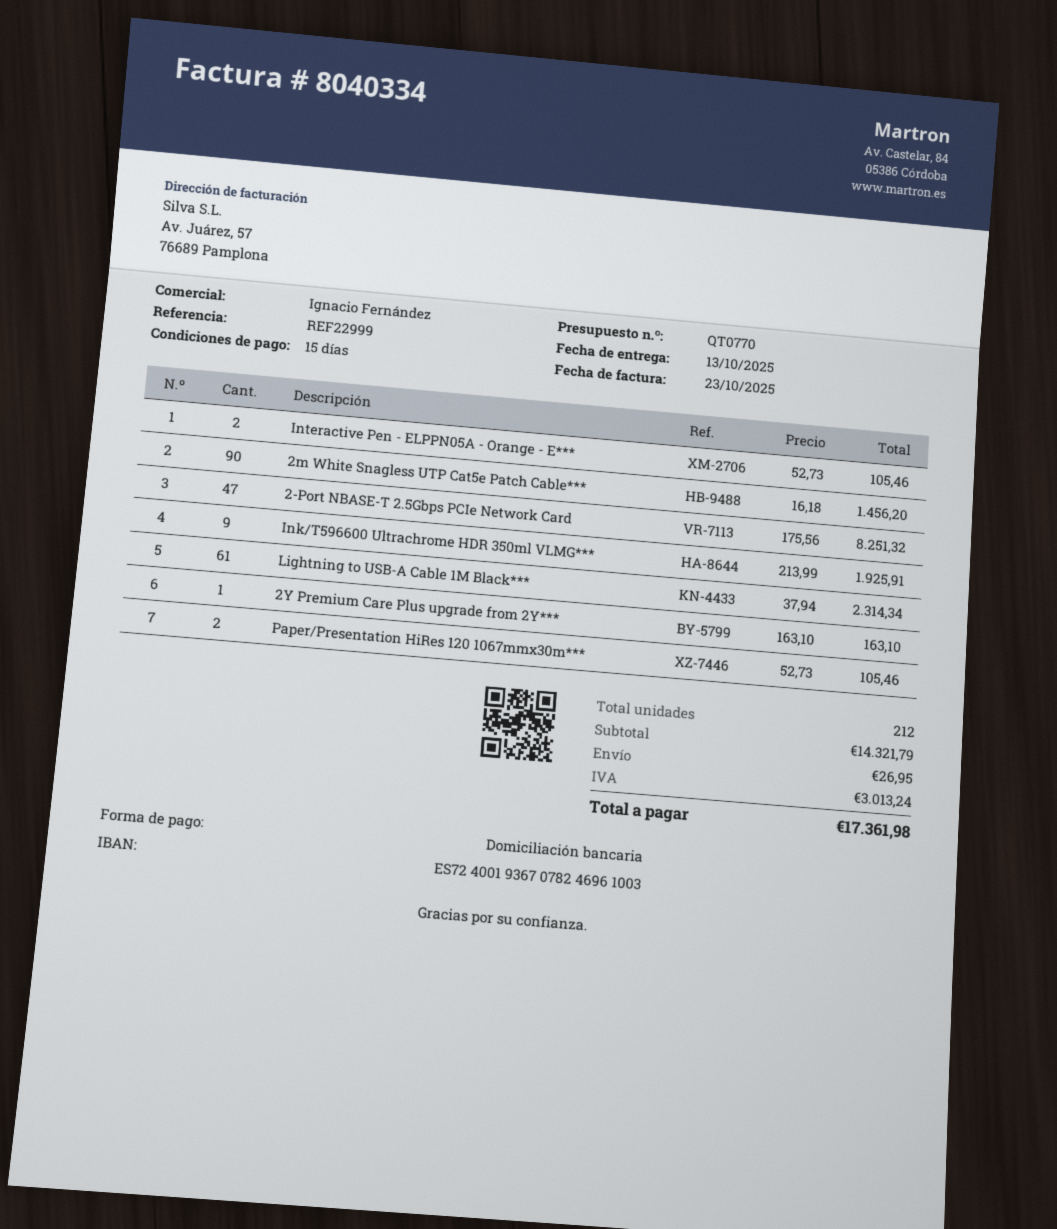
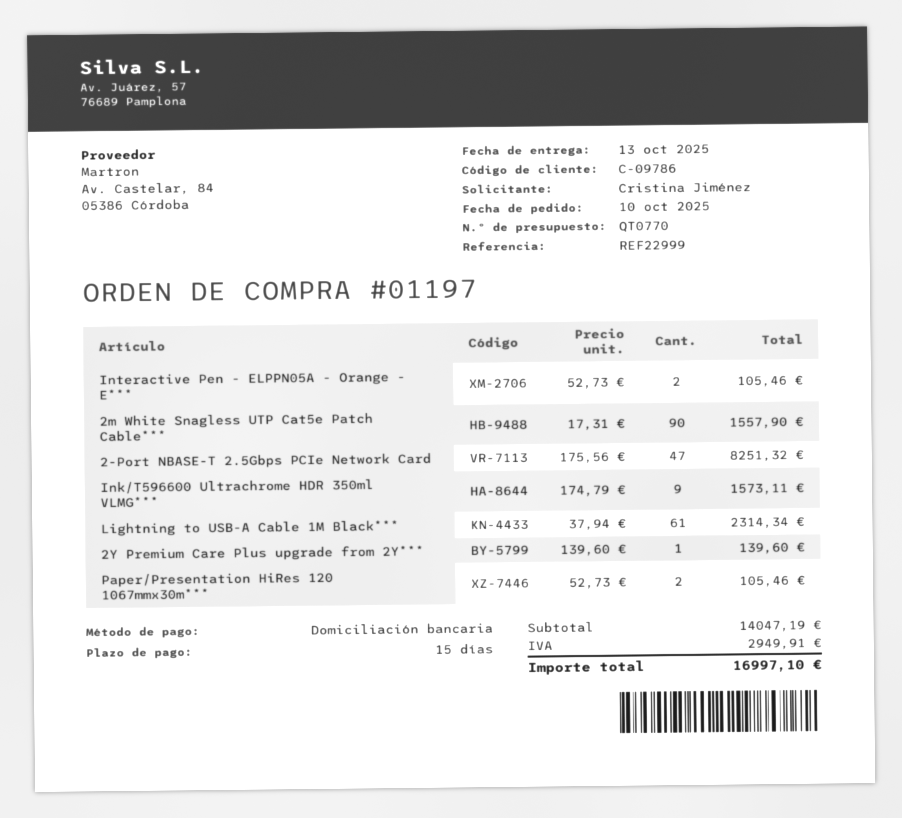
2m White Snagless UTP Cat5e Patch Cable***: 90 x 16.18 = 1456.20 -> 90 x 17.31 = 1557.90
Ink/T596600 Ultrachrome HDR 350ml VLMG***: 9 x 213.99 = 1925.91 -> 9 x 174.79 = 1573.11
2Y Premium Care Plus upgrade from 2Y***: 1 x 163.10 = 163.10 -> 1 x 139.60 = 139.60
subtotal: 14321.79 -> 14047.19
shipping: 26.95 -> none
tax: 3013.24 -> 2949.91
total: 17361.98 -> 16997.10

